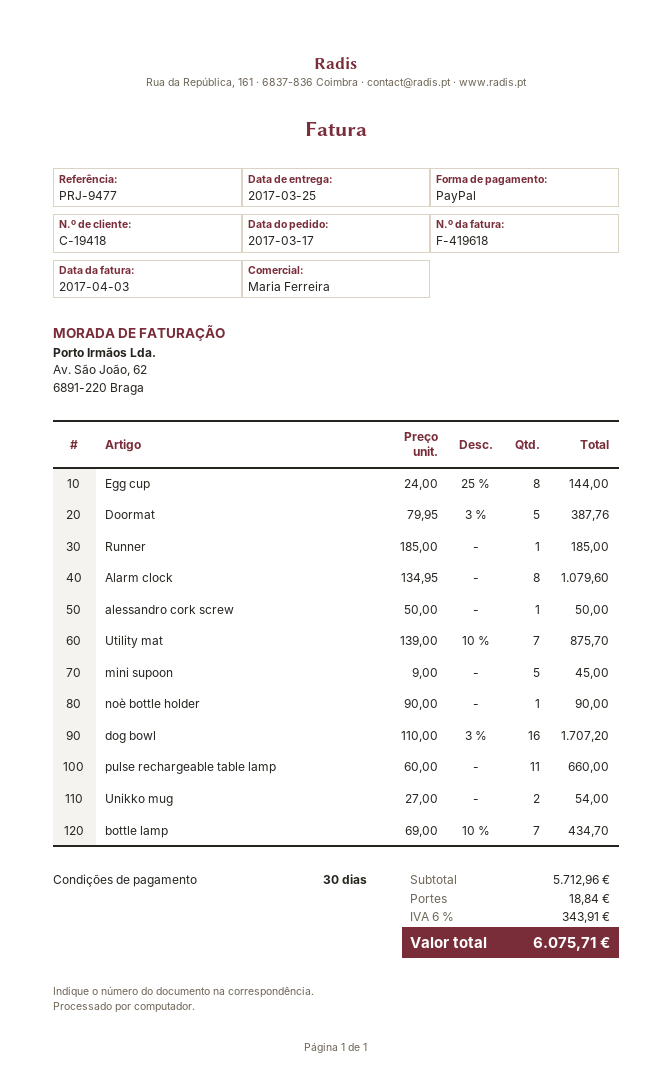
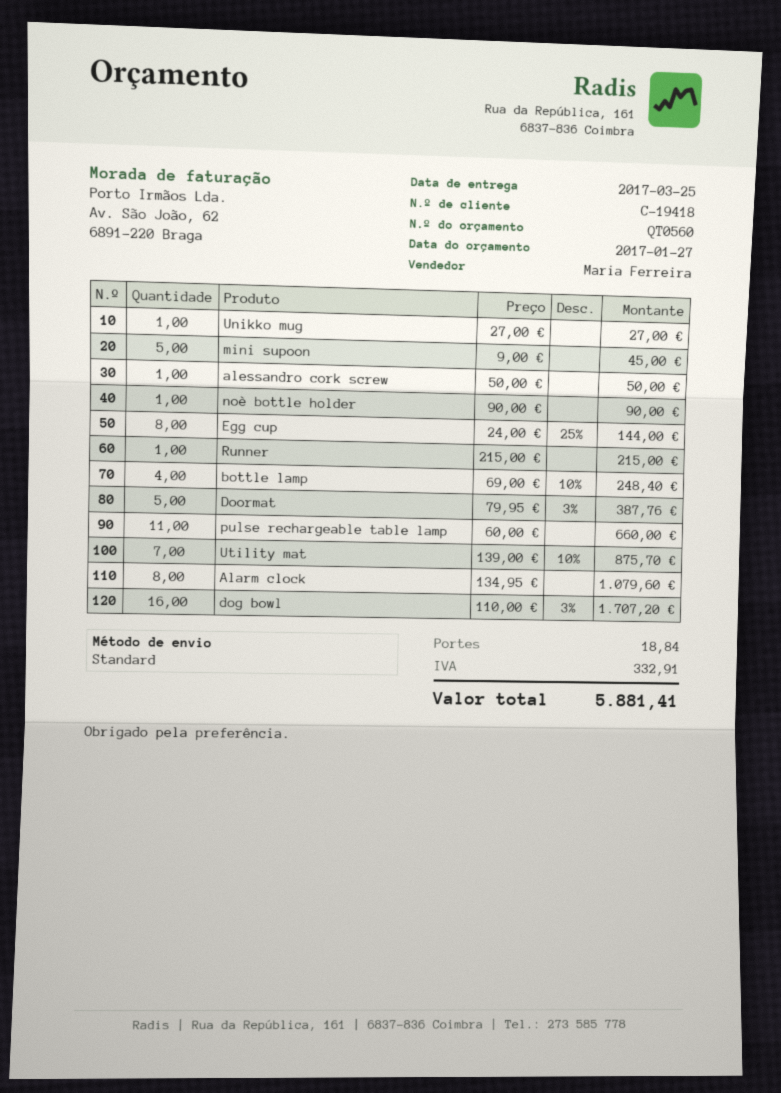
Runner: 1 x 185.00 = 185.00 -> 1 x 215.00 = 215.00
Unikko mug: 2 x 27.00 = 54.00 -> 1 x 27.00 = 27.00
bottle lamp: 7 x 69.00 - 10% = 434.70 -> 4 x 69.00 - 10% = 248.40
tax: 343.91 -> 332.91
total: 6075.71 -> 5881.41

